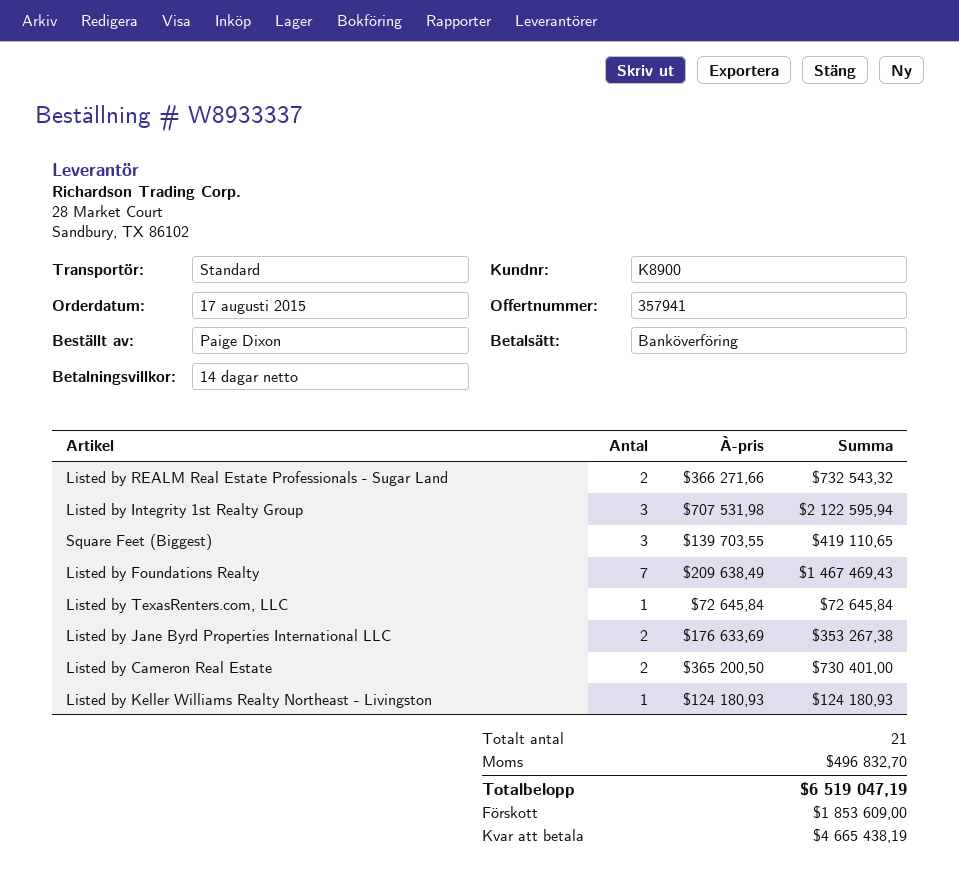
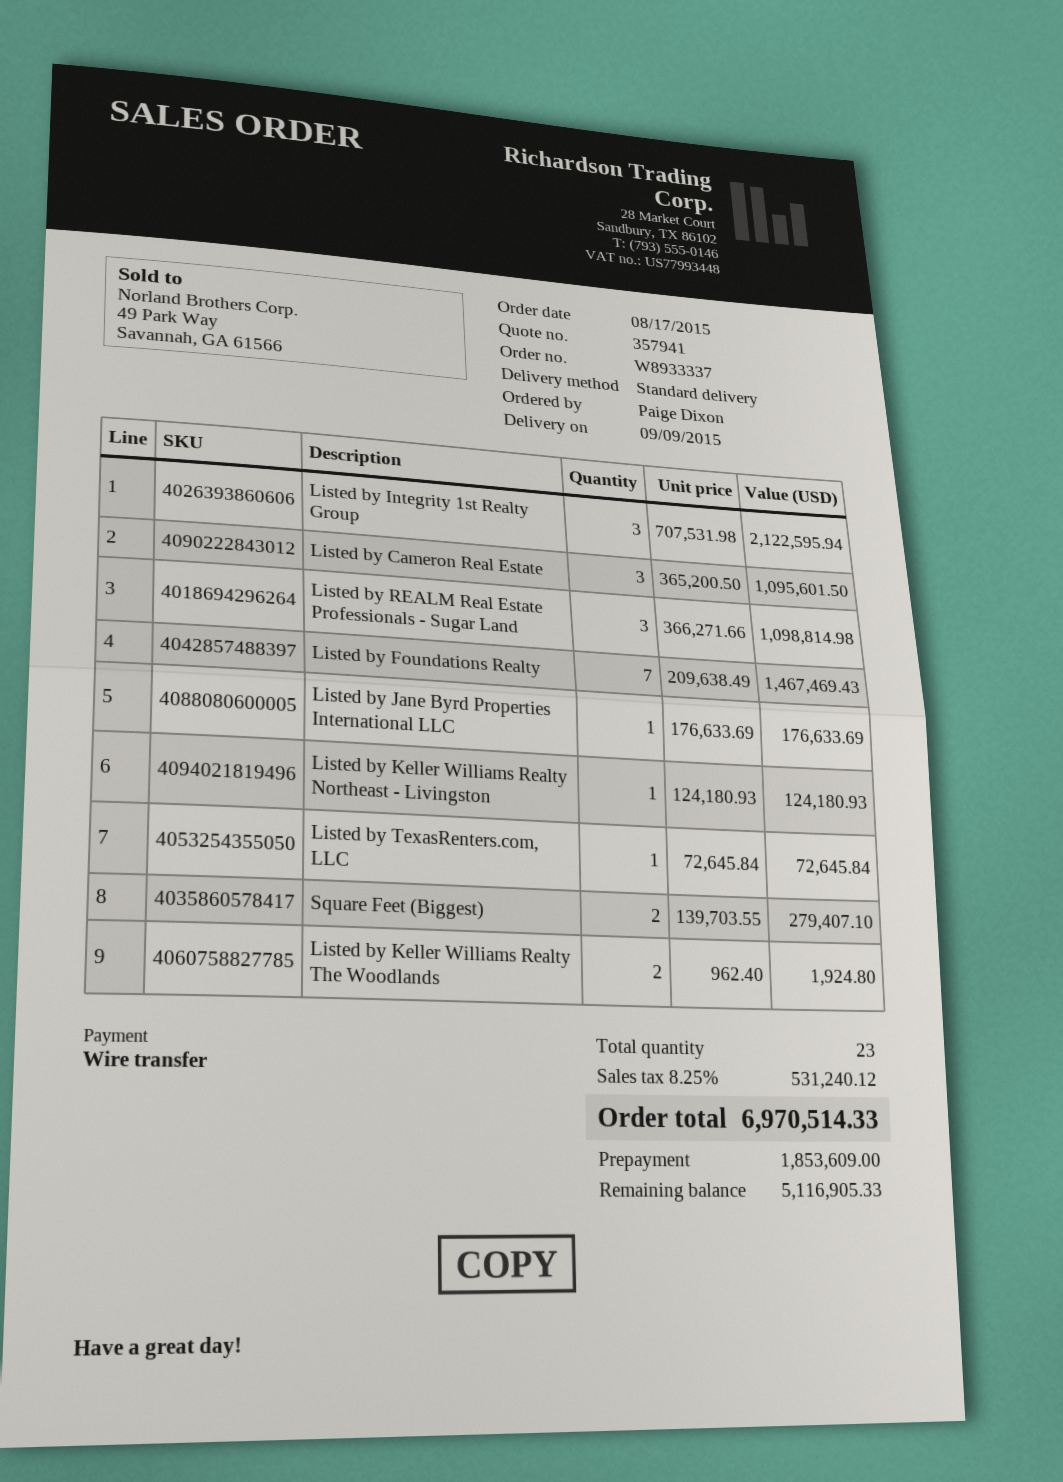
Listed by REALM Real Estate Professionals - Sugar Land: 2 x 366271.66 = 732543.32 -> 3 x 366271.66 = 1098814.98
Square Feet (Biggest): 3 x 139703.55 = 419110.65 -> 2 x 139703.55 = 279407.10
Listed by Jane Byrd Properties International LLC: 2 x 176633.69 = 353267.38 -> 1 x 176633.69 = 176633.69
Listed by Cameron Real Estate: 2 x 365200.50 = 730401.00 -> 3 x 365200.50 = 1095601.50
Listed by Keller Williams Realty The Woodlands: none -> 2 x 962.40 = 1924.80
total quantity: 21 -> 23
tax: 496832.70 -> 531240.12
total: 6519047.19 -> 6970514.33
balance: 4665438.19 -> 5116905.33

